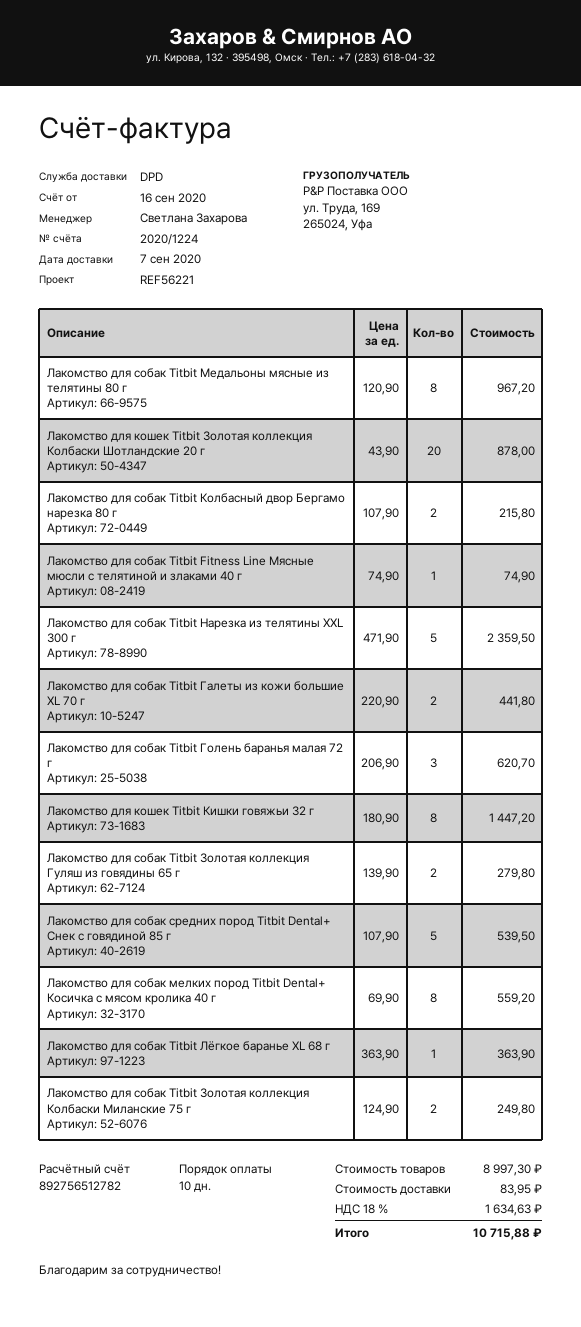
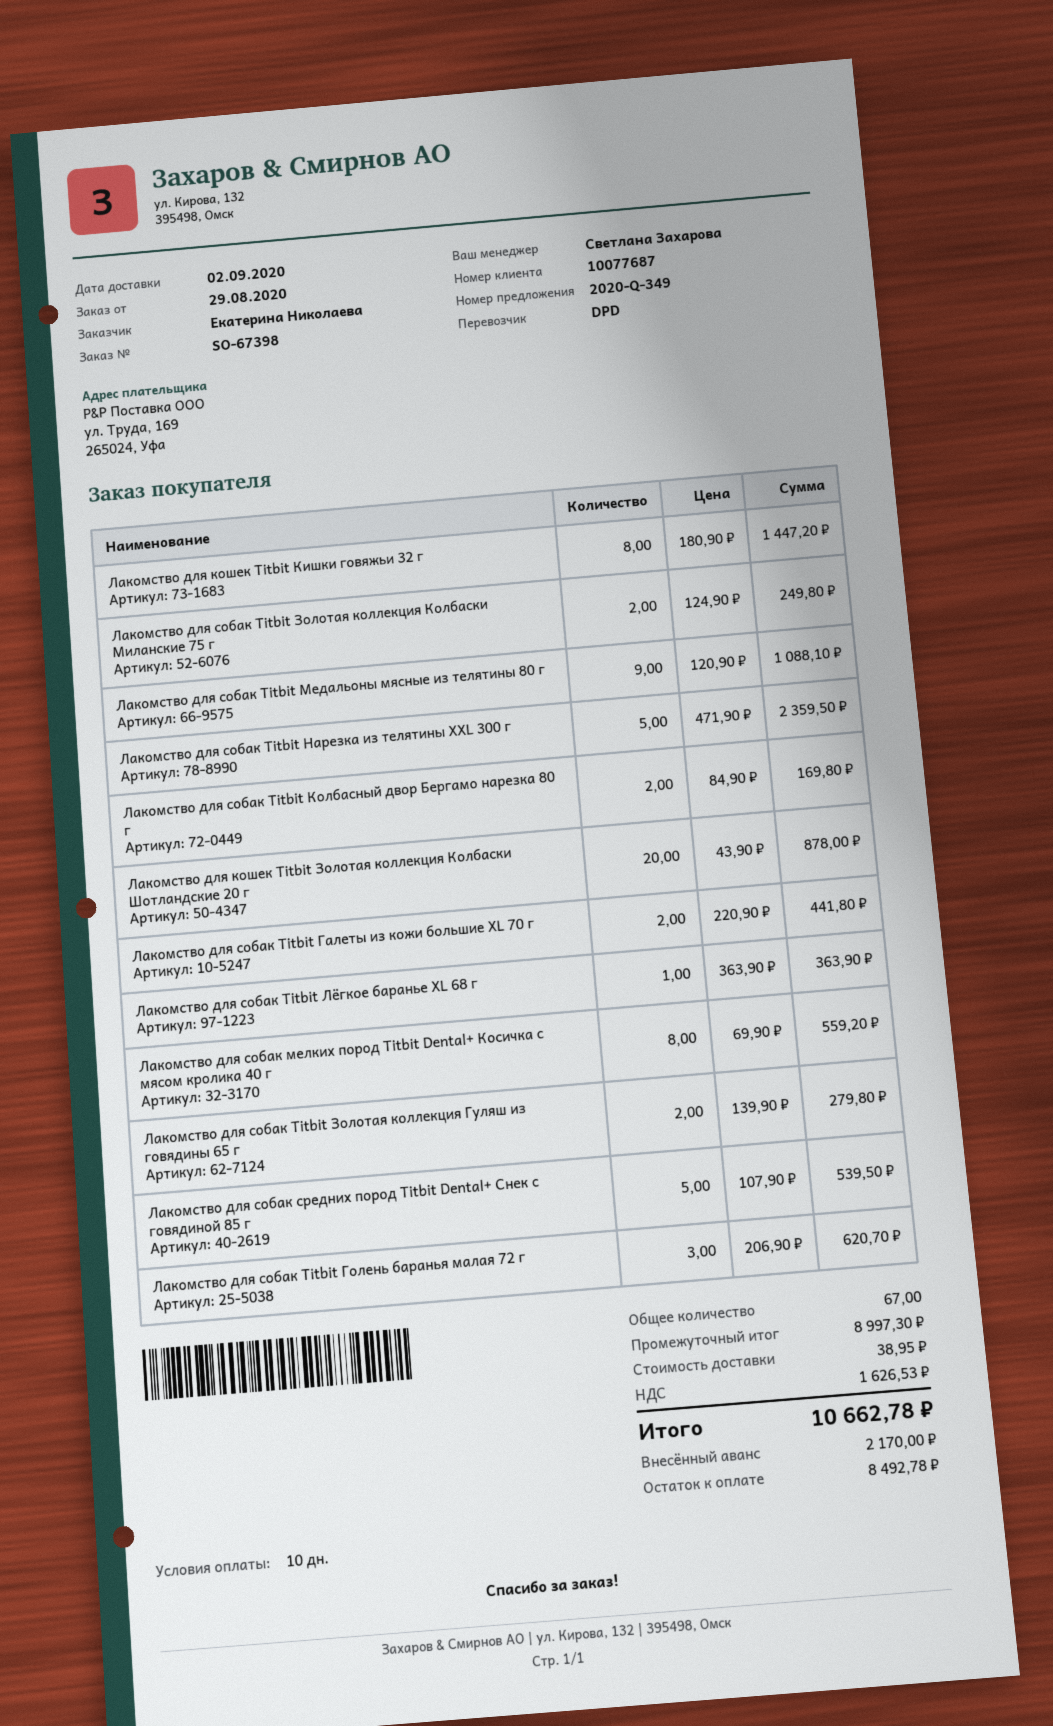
delivery date: 2020-09-07 -> 2020-09-02
Лакомство для собак Titbit Медальоны мясные из телятины 80 г: 8 x 120.90 = 967.20 -> 9 x 120.90 = 1088.10
Лакомство для собак Titbit Колбасный двор Бергамо нарезка 80 г: 2 x 107.90 = 215.80 -> 2 x 84.90 = 169.80
Лакомство для собак Titbit Fitness Line Мясные мюсли с телятиной и злаками 40 г: 1 x 74.90 = 74.90 -> none
shipping: 83.95 -> 38.95
tax: 1634.63 -> 1626.53
total: 10715.88 -> 10662.78

